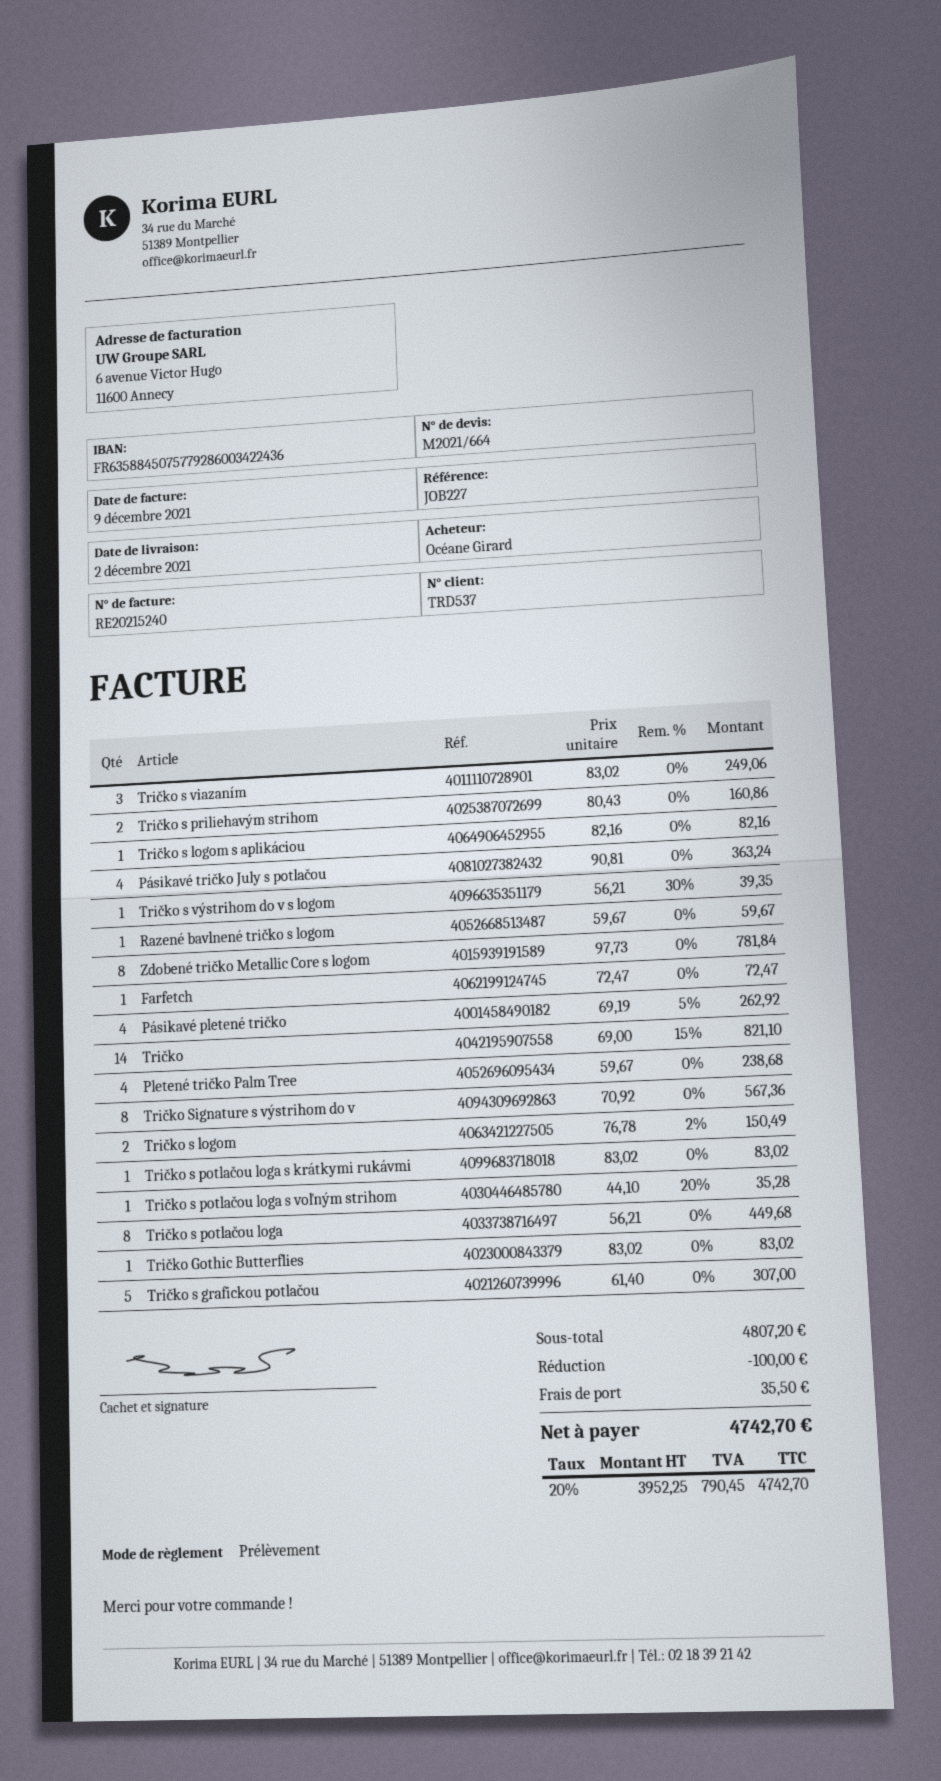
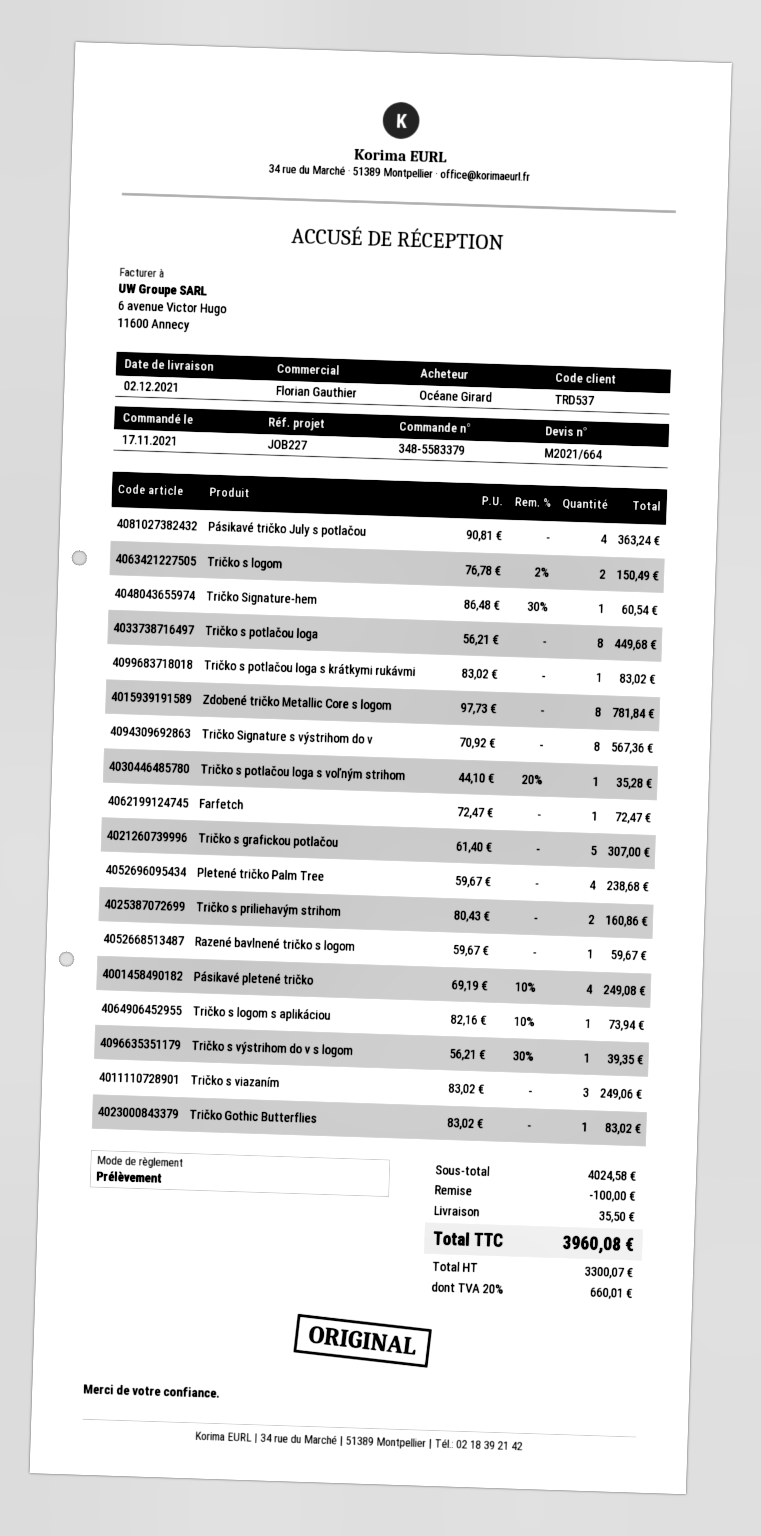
Tričko s logom s aplikáciou: 1 x 82.16 = 82.16 -> 1 x 82.16 - 10% = 73.94
Pásikavé pletené tričko: 4 x 69.19 - 5% = 262.92 -> 4 x 69.19 - 10% = 249.08
Tričko: 14 x 69.00 - 15% = 821.10 -> none
Tričko Signature-hem: none -> 1 x 86.48 - 30% = 60.54
subtotal: 4807.20 -> 4024.58
net: 3952.25 -> 3300.07
tax: 20% = 790.45 -> 20% = 660.01
total: 4742.70 -> 3960.08

